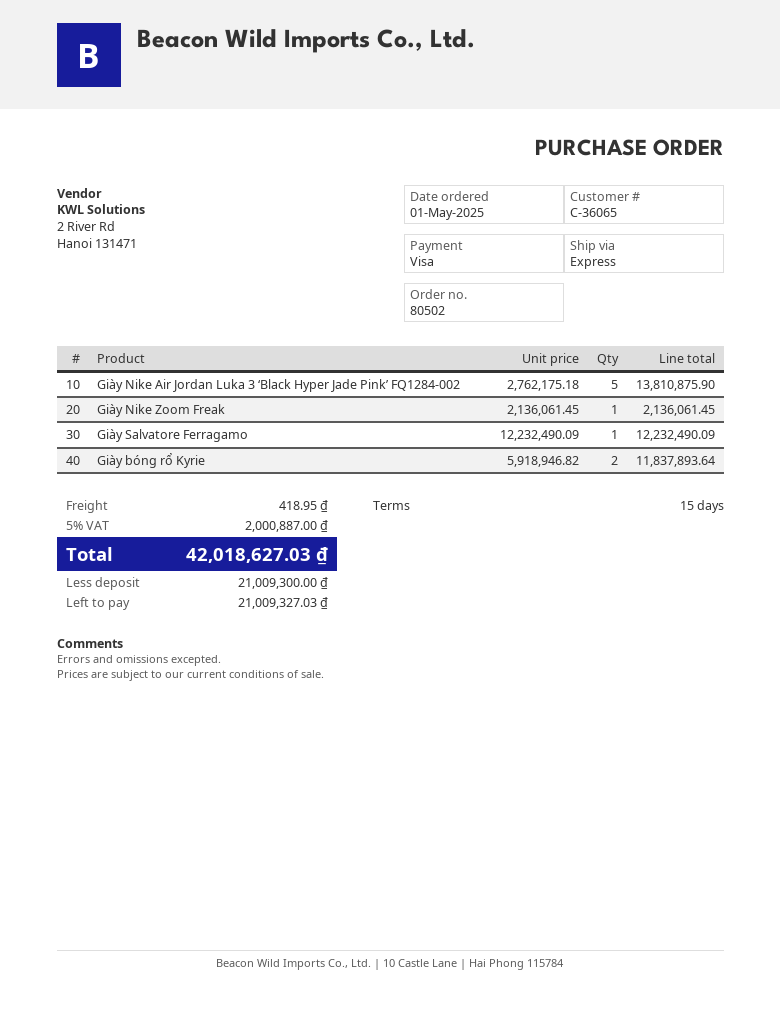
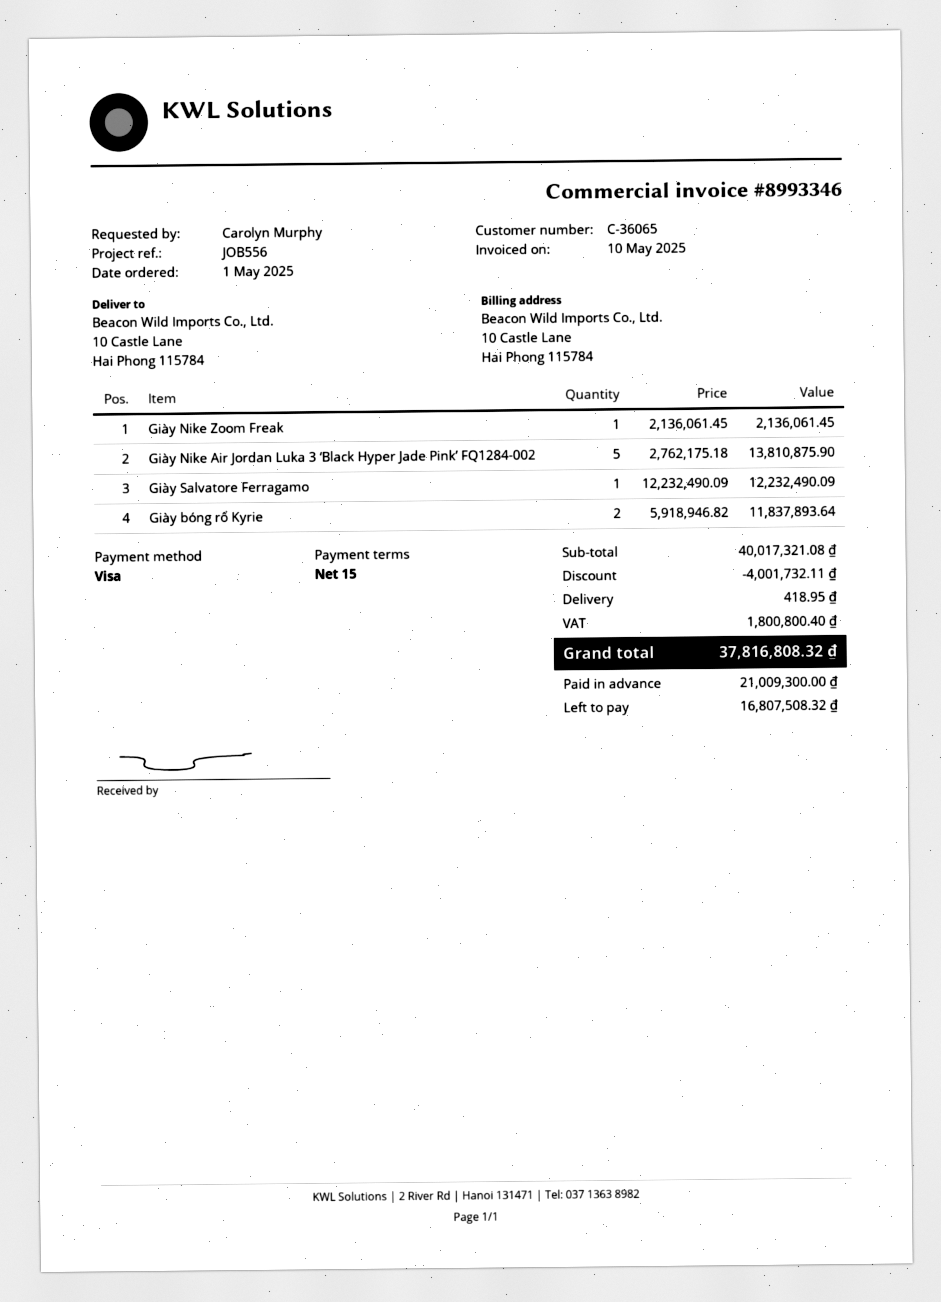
discount: none -> 4001732.11
tax: 2000887.00 -> 1800800.40
total: 42018627.03 -> 37816808.32
balance: 21009327.03 -> 16807508.32

